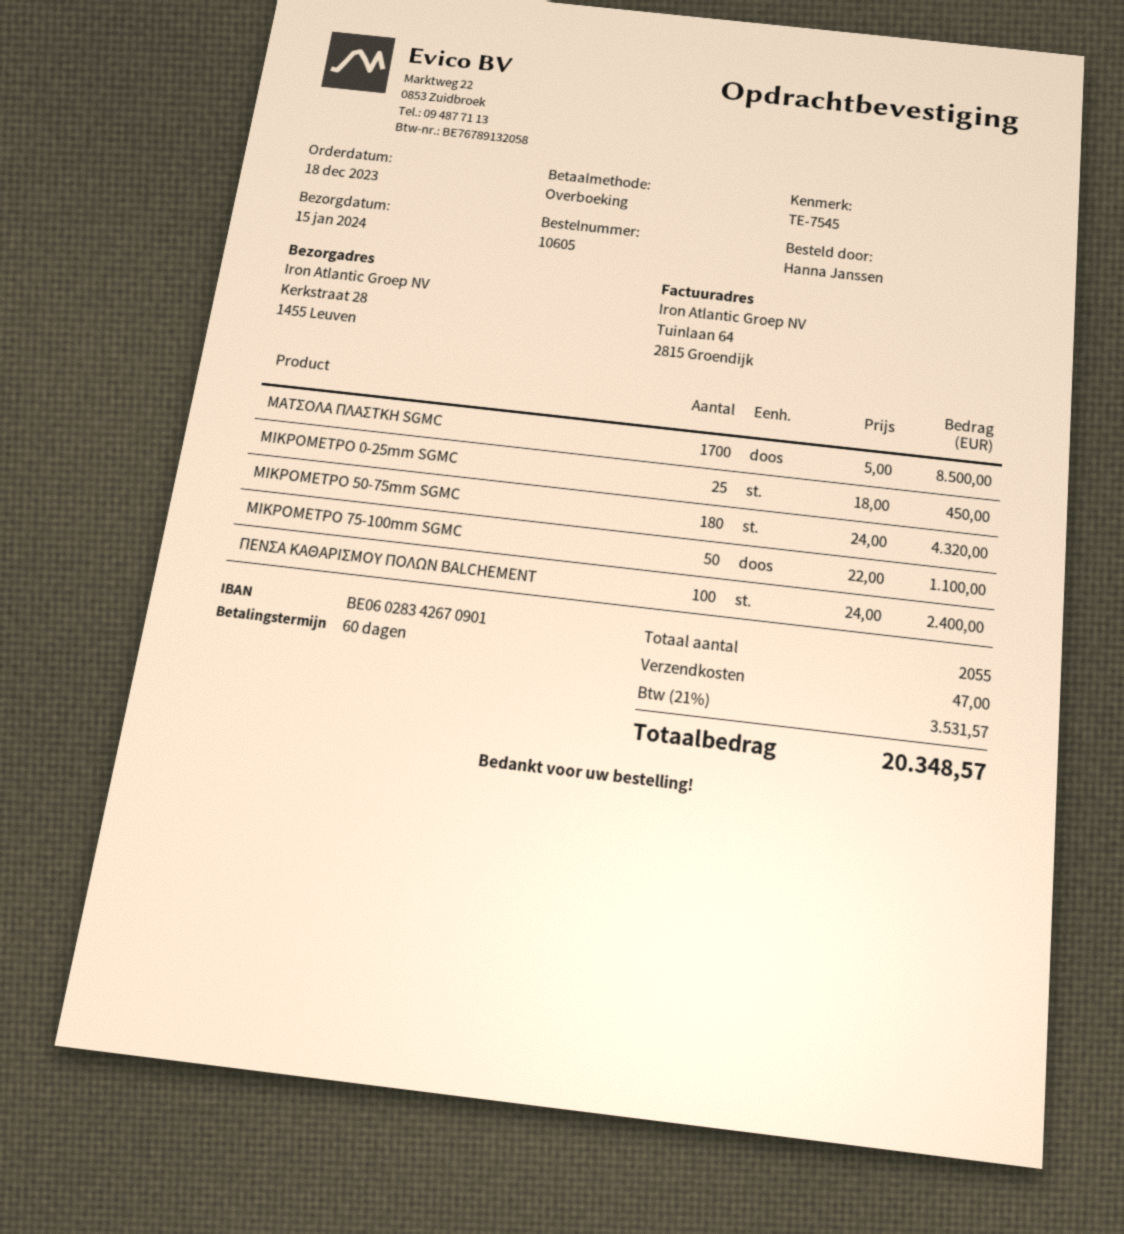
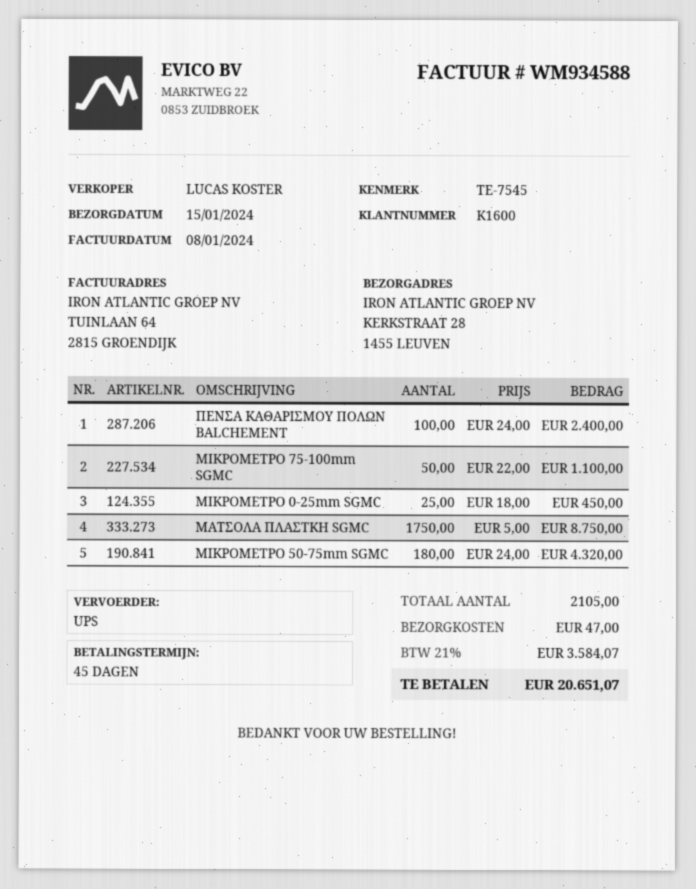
payment terms: 60 days -> 45 days
ΜΑΤΣΟΛΑ ΠΛΑΣΤΚΗ SGMC: 1700 x 5.00 = 8500.00 -> 1750 x 5.00 = 8750.00
total quantity: 2055 -> 2105
tax: 21% = 3531.57 -> 21% = 3584.07
total: 20348.57 -> 20651.07

